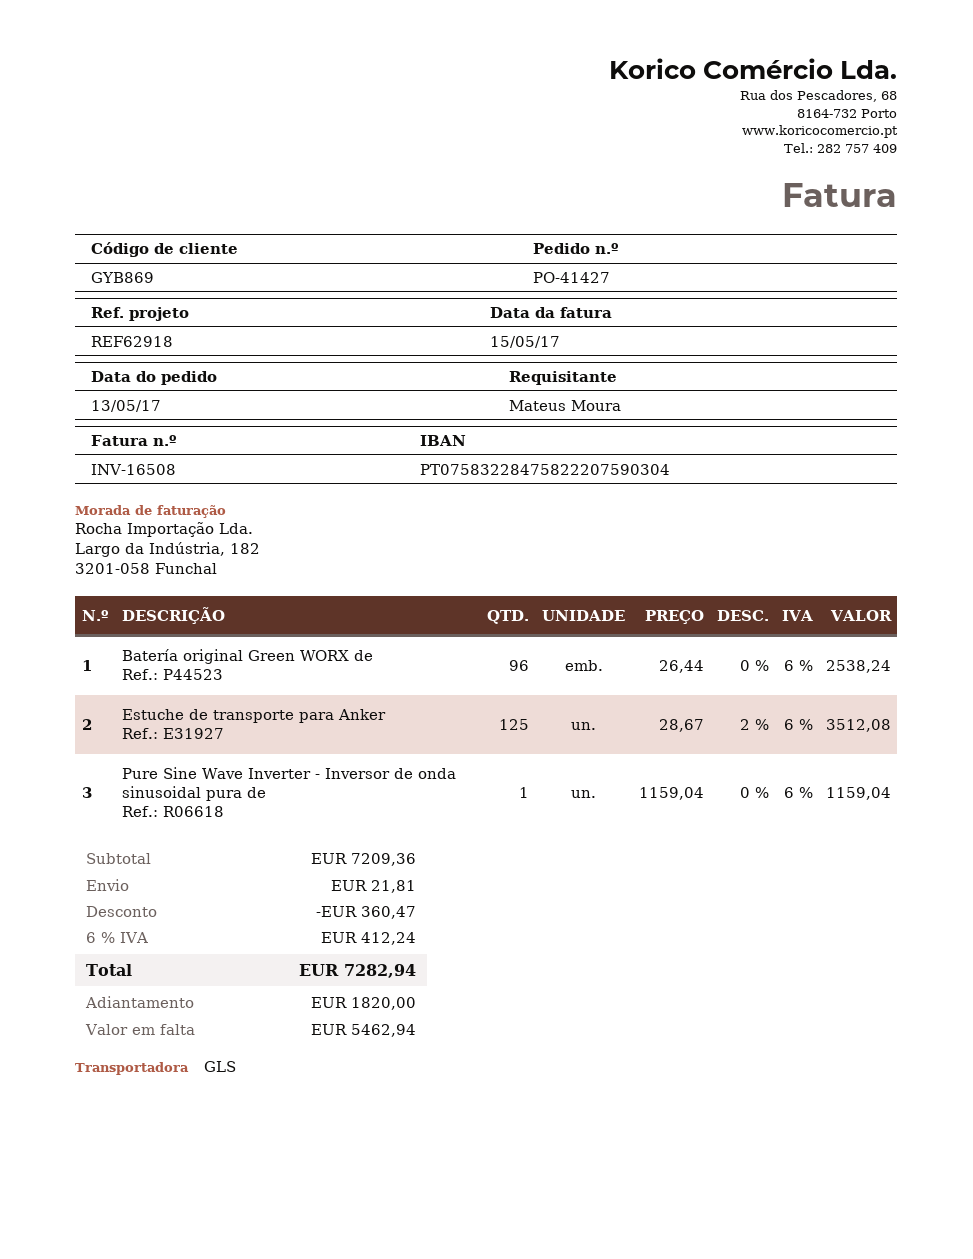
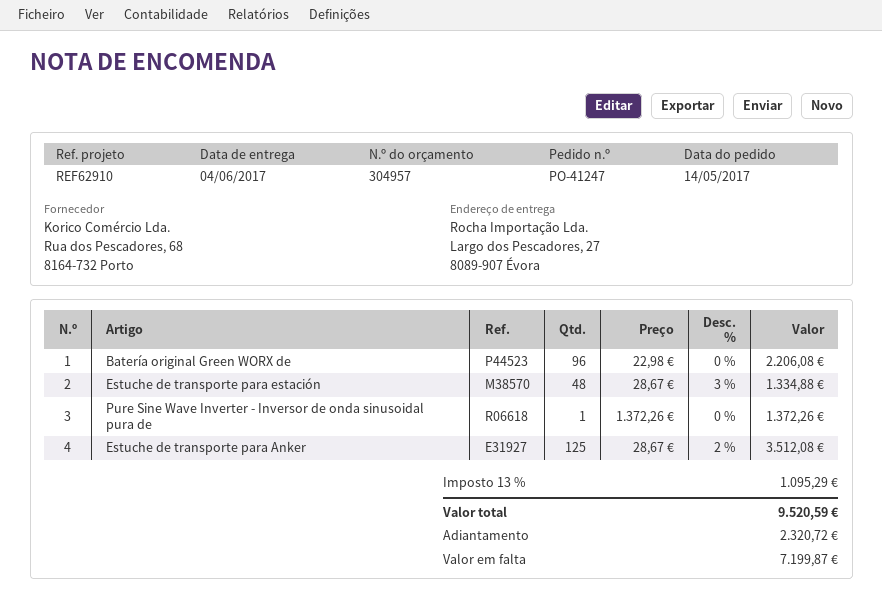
order number: PO-41427 -> PO-41247
order date: 2017-05-13 -> 2017-05-14
reference: REF62918 -> REF62910
Batería original Green WORX de: 96 x 26.44 = 2538.24 -> 96 x 22.98 = 2206.08
Pure Sine Wave Inverter - Inversor de onda sinusoidal pura de: 1 x 1159.04 = 1159.04 -> 1 x 1372.26 = 1372.26
Estuche de transporte para estación: none -> 48 x 28.67 - 3% = 1334.88
discount: 360.47 -> none
shipping: 21.81 -> none
tax: 6% = 412.24 -> 13% = 1095.29
total: 7282.94 -> 9520.59
deposit: 1820.00 -> 2320.72
balance: 5462.94 -> 7199.87

